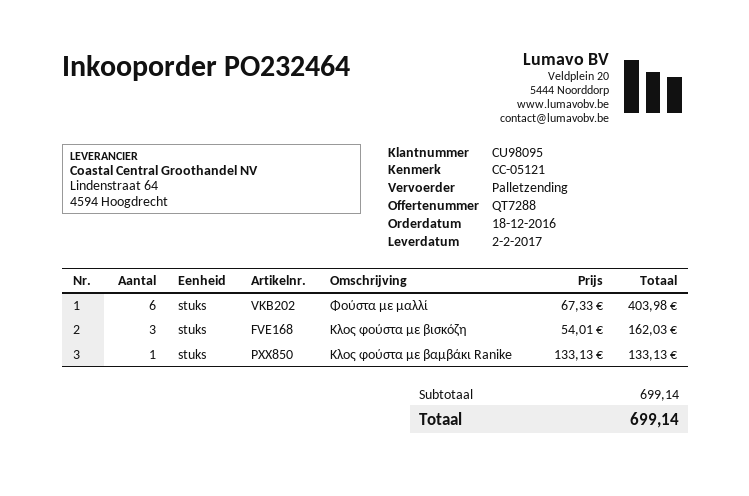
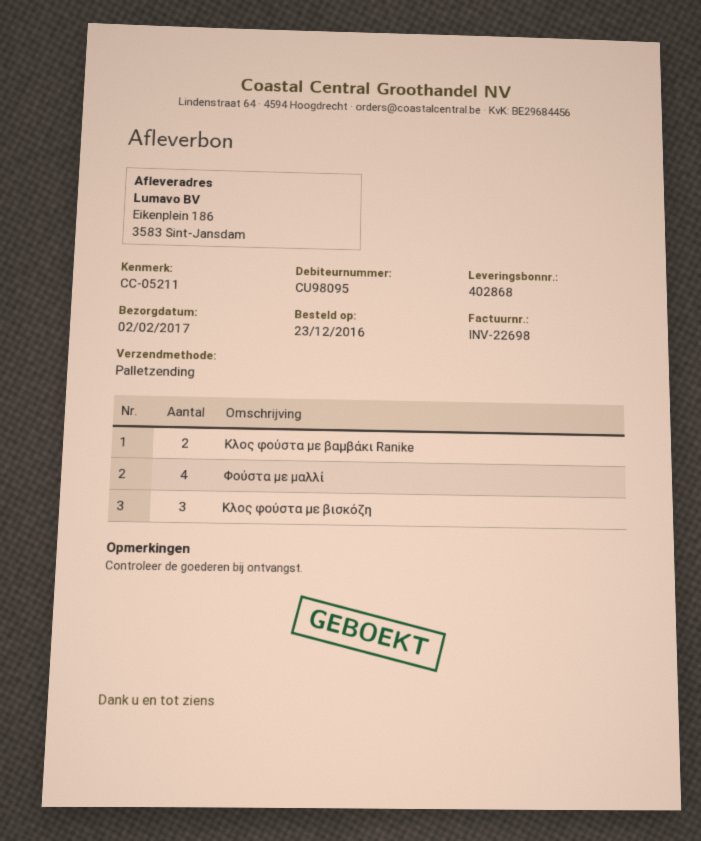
order date: 2016-12-18 -> 2016-12-23
reference: CC-05121 -> CC-05211
Φούστα με μαλλί: 6 -> 4
Κλος φούστα με βαμβάκι Ranike: 1 -> 2

